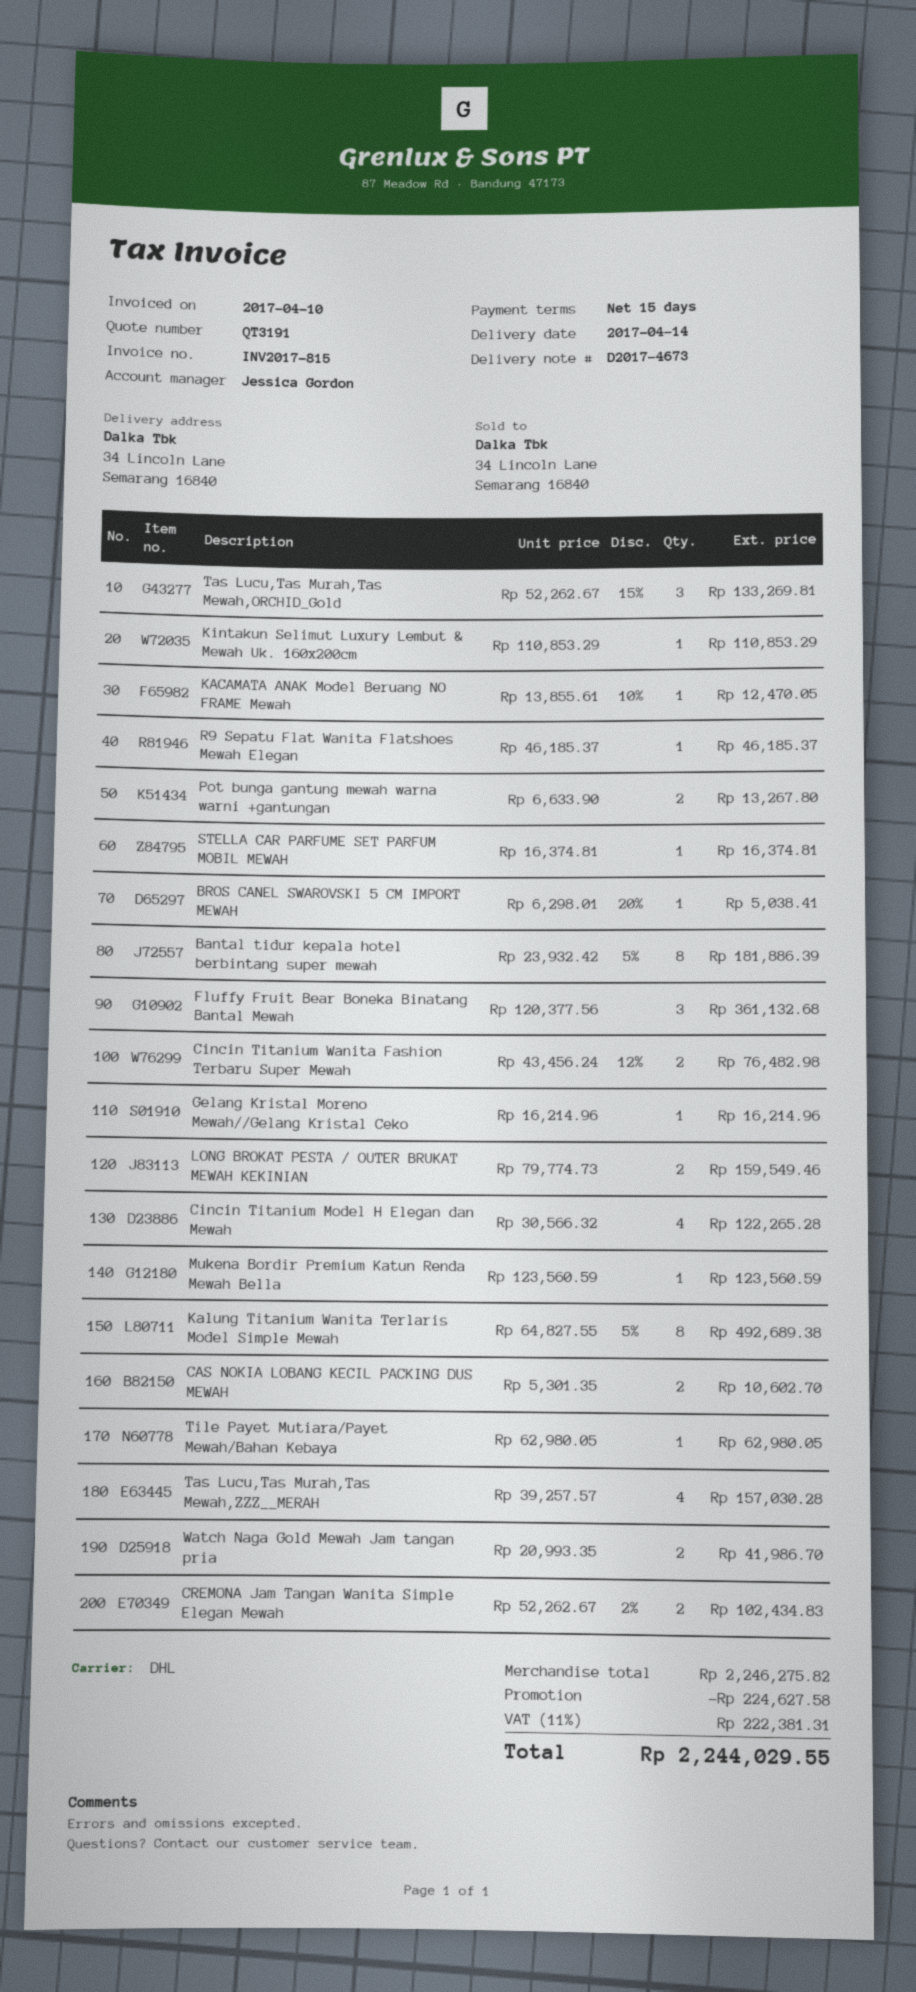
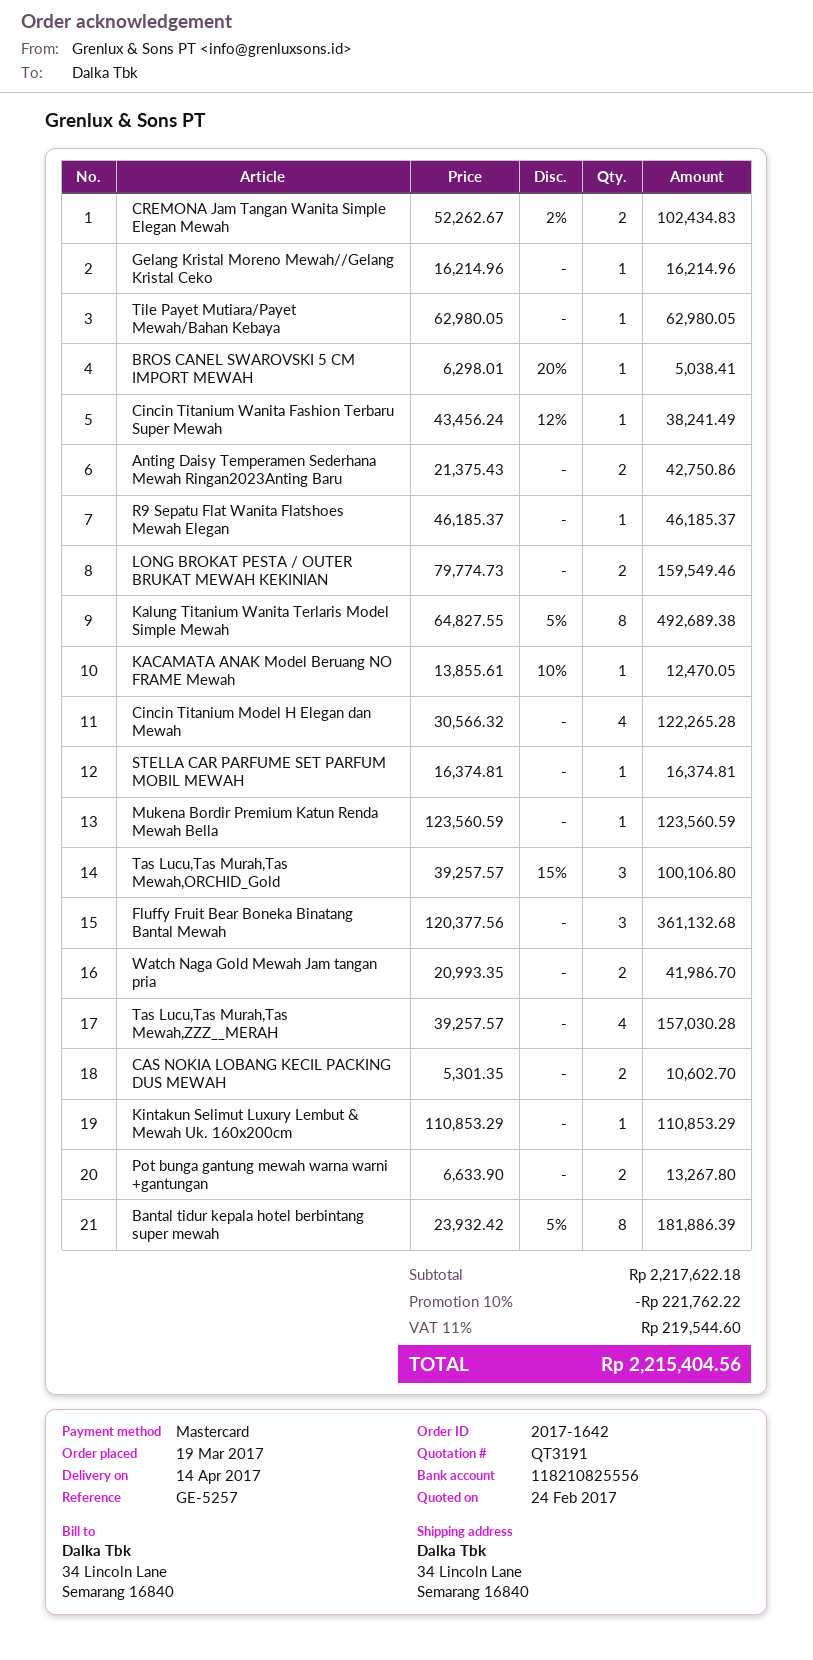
Tas Lucu,Tas Murah,Tas Mewah,ORCHID_Gold: 3 x 52262.67 - 15% = 133269.81 -> 3 x 39257.57 - 15% = 100106.80
Cincin Titanium Wanita Fashion Terbaru Super Mewah: 2 x 43456.24 - 12% = 76482.98 -> 1 x 43456.24 - 12% = 38241.49
Anting Daisy Temperamen Sederhana Mewah Ringan2023Anting Baru: none -> 2 x 21375.43 = 42750.86
subtotal: 2246275.82 -> 2217622.18
discount: 224627.58 -> 221762.22
tax: 11% = 222381.31 -> 11% = 219544.60
total: 2244029.55 -> 2215404.56

